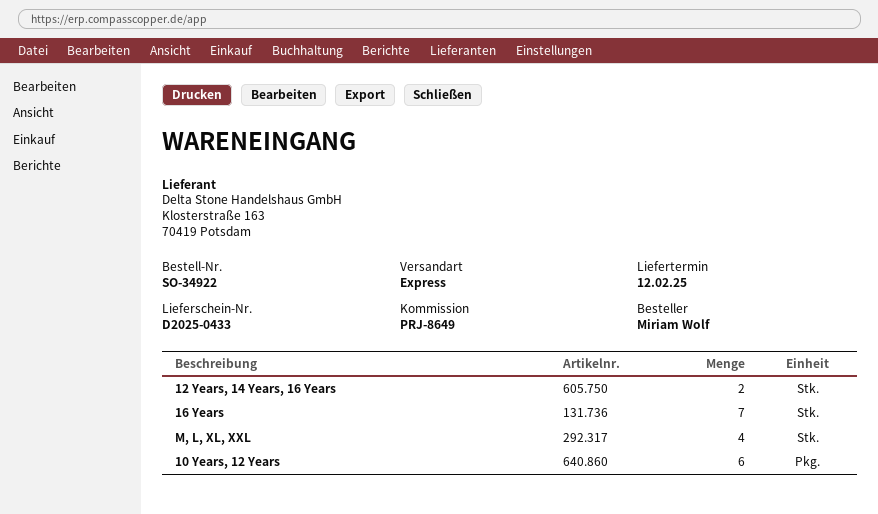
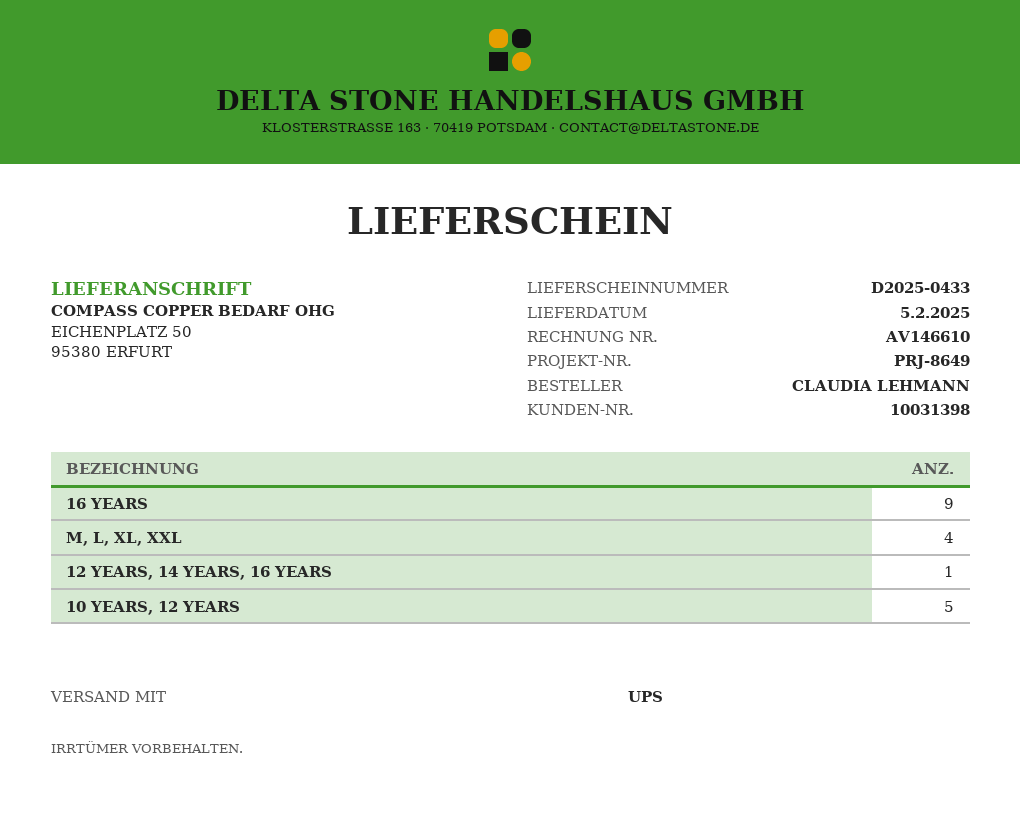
delivery date: 2025-02-12 -> 2025-02-05
ordered by: Miriam Wolf -> CLAUDIA LEHMANN
shipping method: express -> UPS
12 Years, 14 Years, 16 Years: 2 -> 1
16 Years: 7 -> 9
10 Years, 12 Years: 6 -> 5

